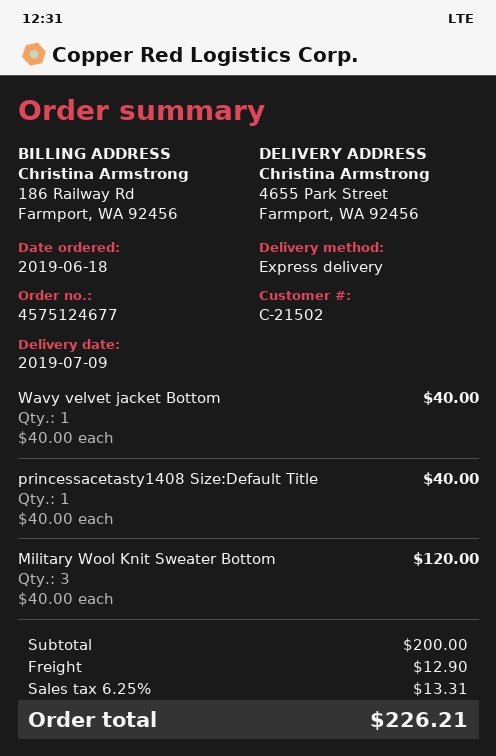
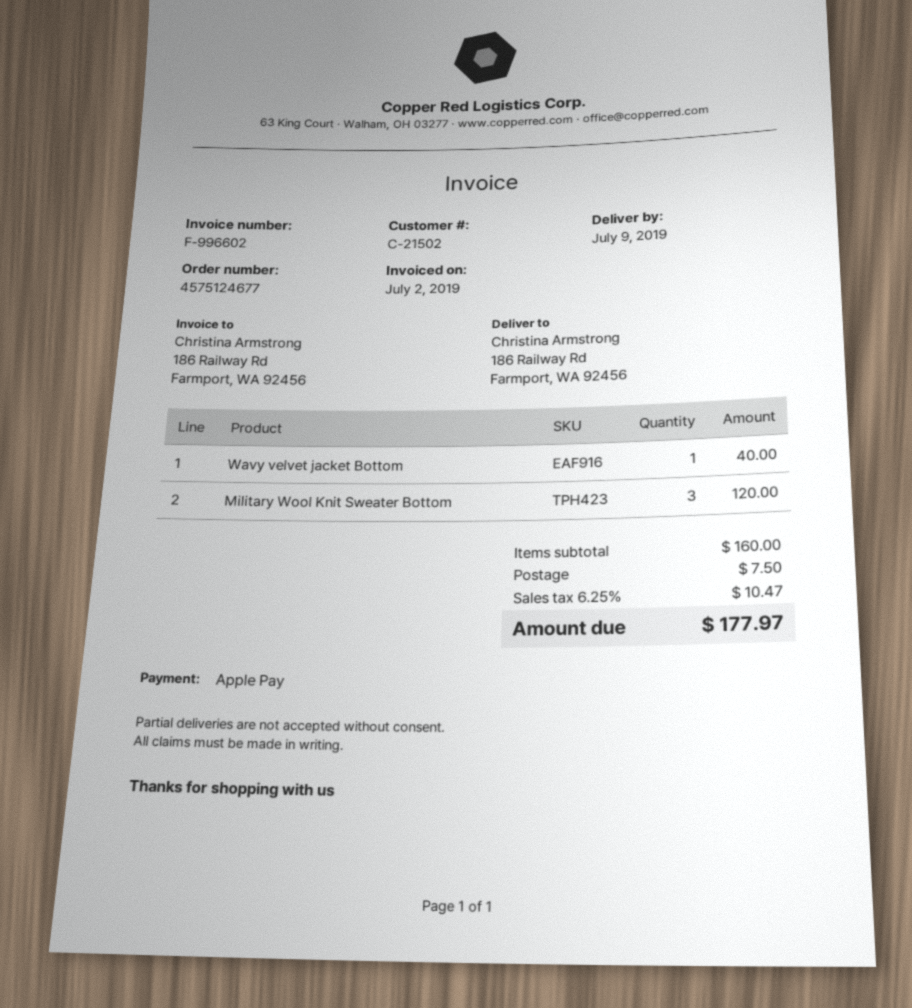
ship to: 4655 Park Street, Farmport, WA 92456 -> 186 Railway Rd, Farmport, WA 92456
princessacetasty1408 Size:Default Title: 1 for 40.00 -> none
subtotal: 200.00 -> 160.00
shipping: 12.90 -> 7.50
tax: 6.25% = 13.31 -> 6.25% = 10.47
total: 226.21 -> 177.97

